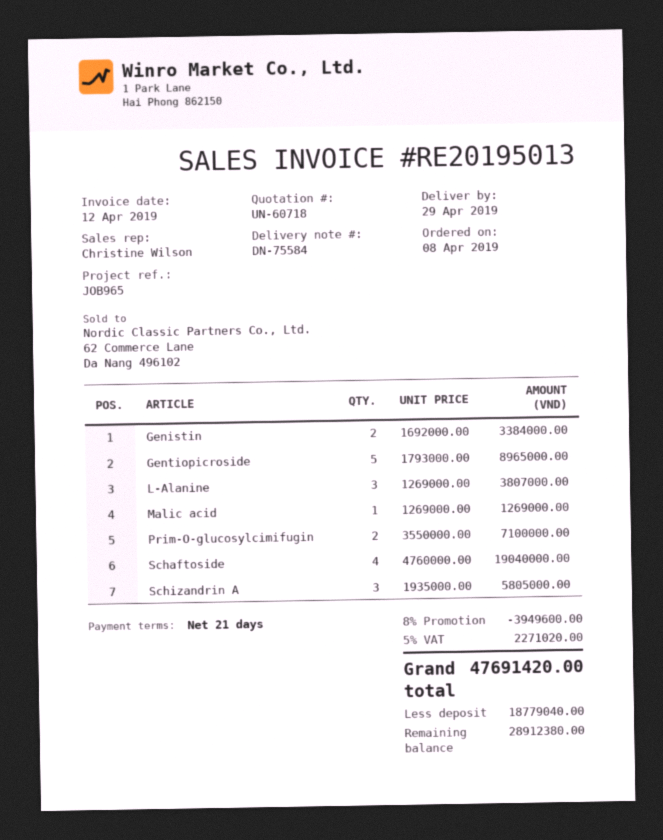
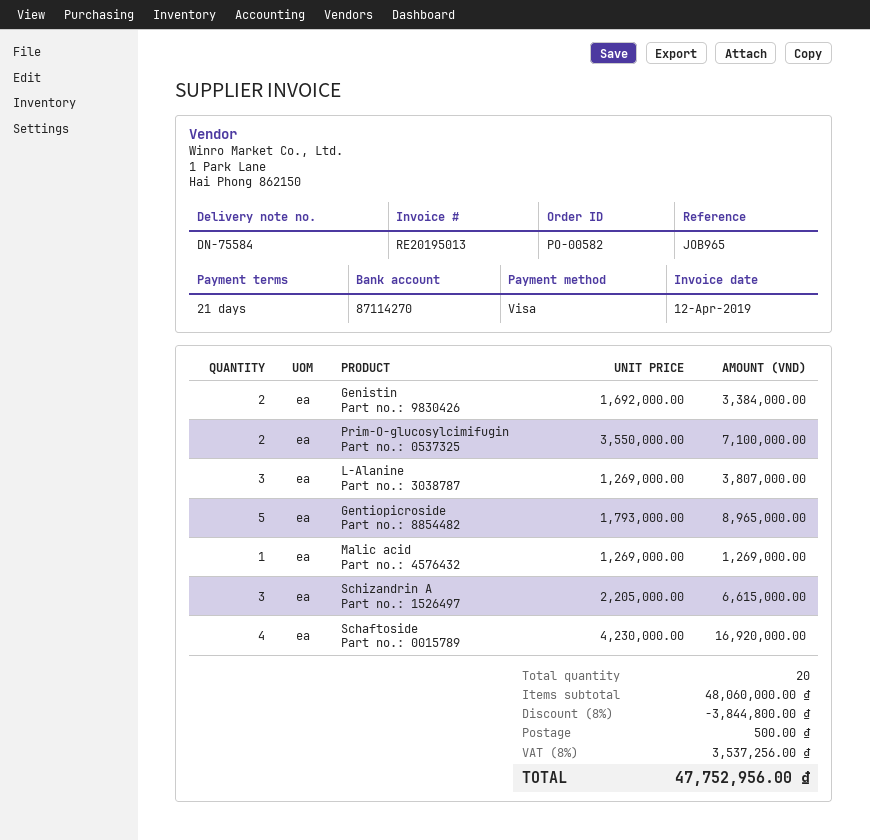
Schaftoside: 4 x 4760000.00 = 19040000.00 -> 4 x 4230000.00 = 16920000.00
Schizandrin A: 3 x 1935000.00 = 5805000.00 -> 3 x 2205000.00 = 6615000.00
discount: 8% = 3949600.00 -> 8% = 3844800.00
shipping: none -> 500.00
tax: 5% = 2271020.00 -> 8% = 3537256.00
total: 47691420.00 -> 47752956.00

